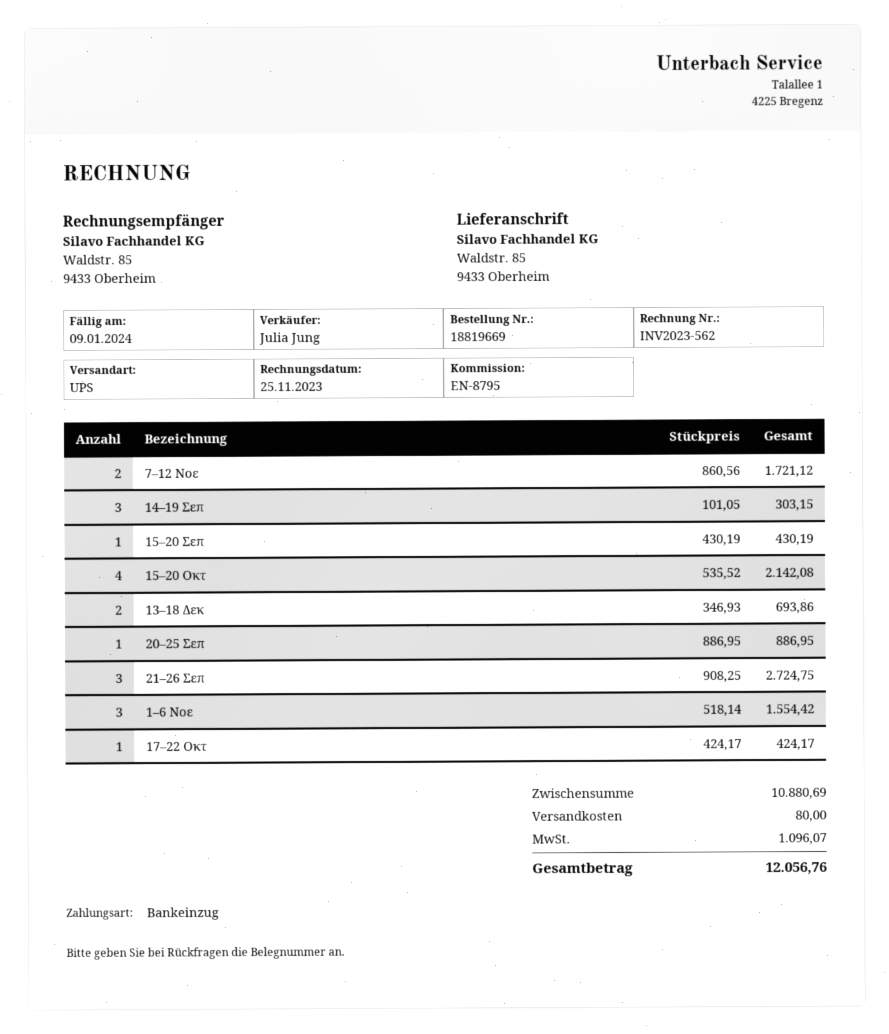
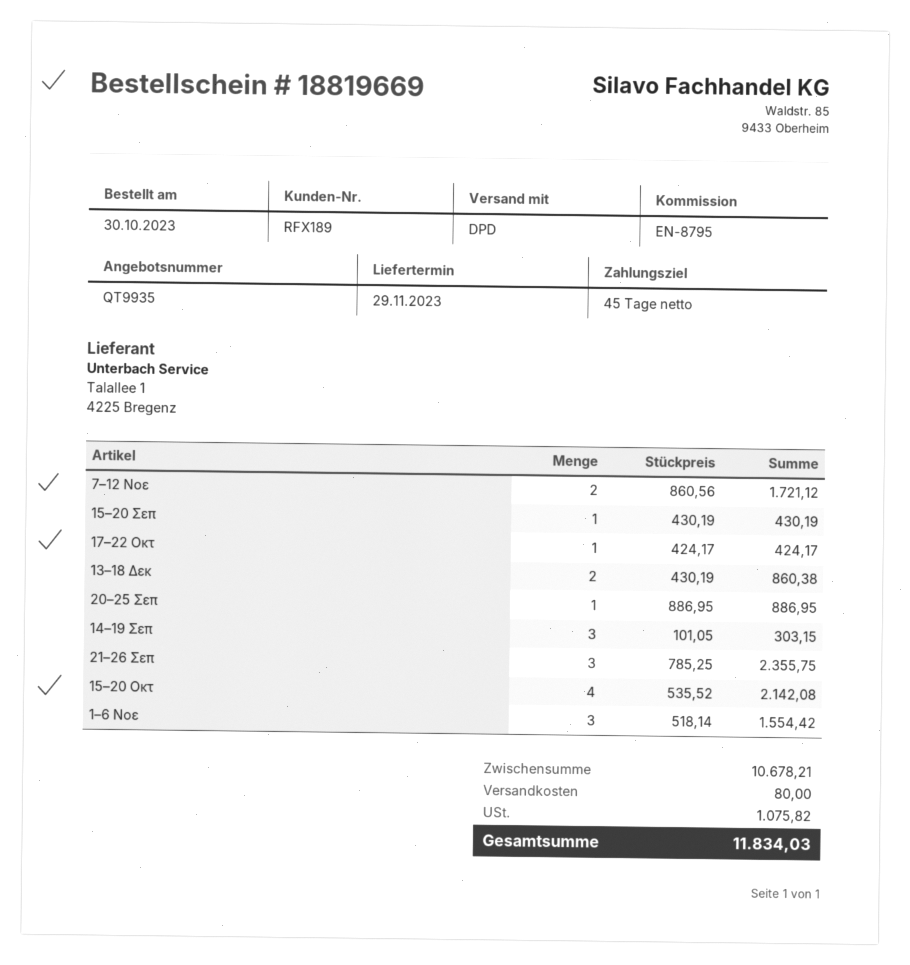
shipping method: UPS -> DPD
13–18 Δεκ: 2 x 346.93 = 693.86 -> 2 x 430.19 = 860.38
21–26 Σεπ: 3 x 908.25 = 2724.75 -> 3 x 785.25 = 2355.75
subtotal: 10880.69 -> 10678.21
tax: 1096.07 -> 1075.82
total: 12056.76 -> 11834.03

